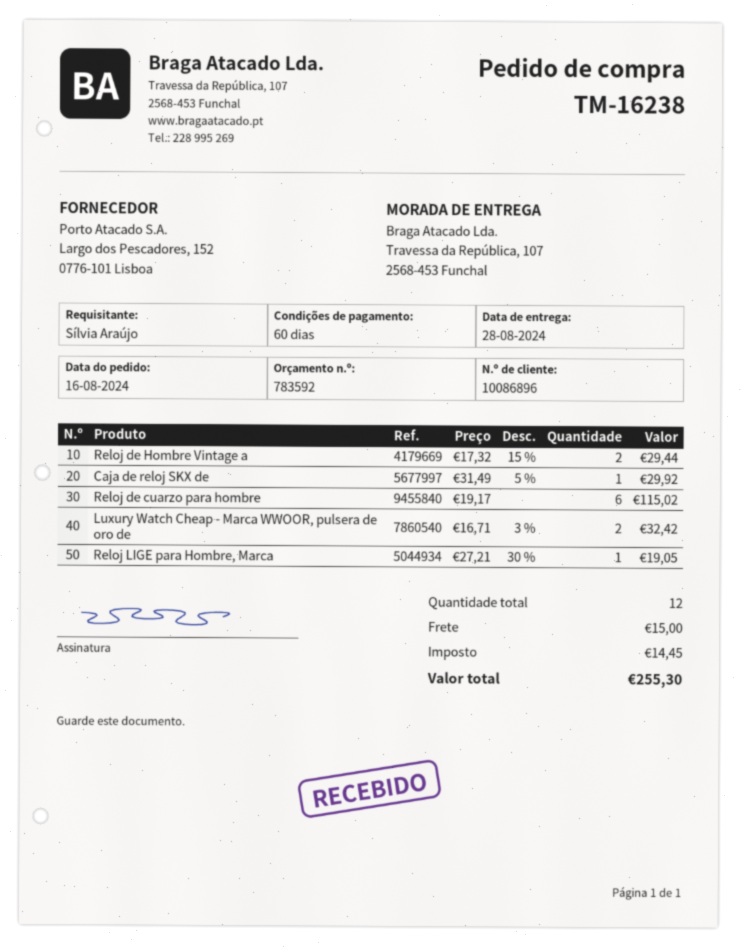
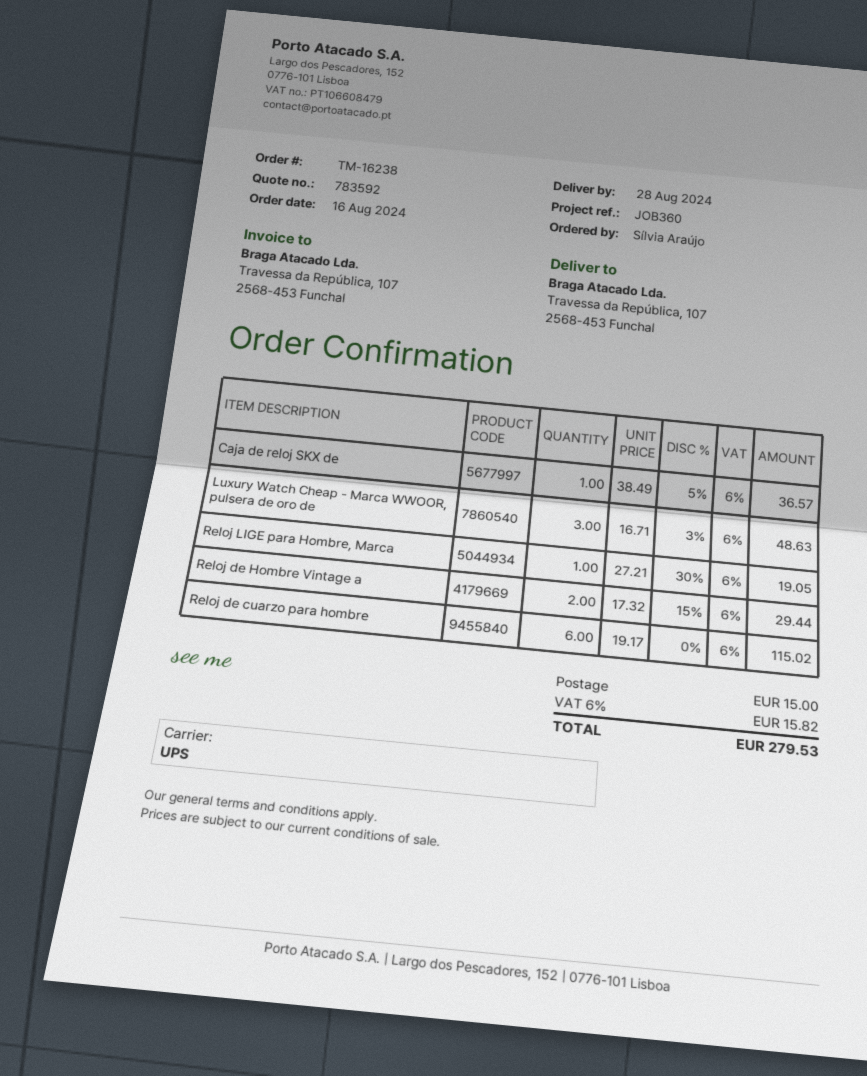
Caja de reloj SKX de: 1 x 31.49 - 5% = 29.92 -> 1 x 38.49 - 5% = 36.57
Luxury Watch Cheap - Marca WWOOR, pulsera de oro de: 2 x 16.71 - 3% = 32.42 -> 3 x 16.71 - 3% = 48.63
tax: 14.45 -> 15.82
total: 255.30 -> 279.53

